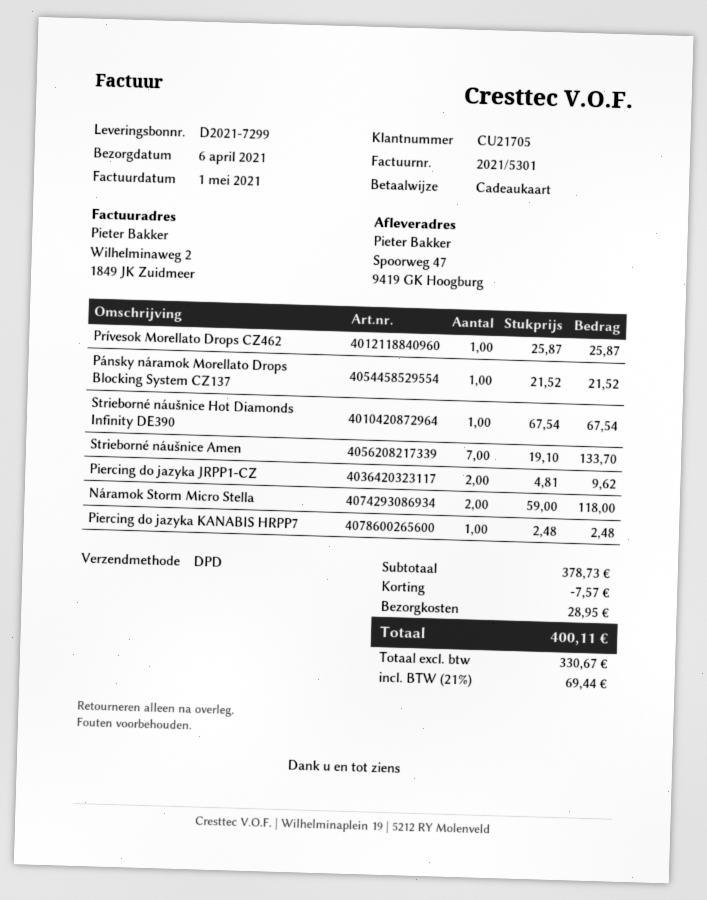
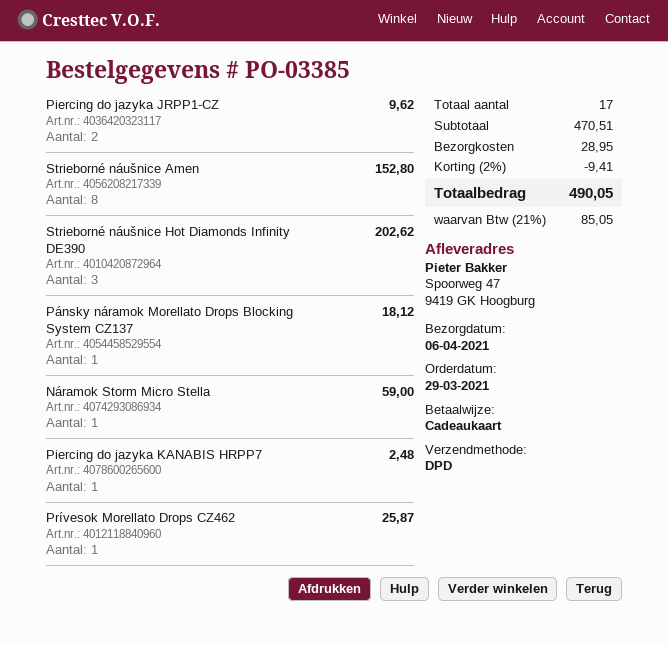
Pánsky náramok Morellato Drops Blocking System CZ137: 1 for 21.52 -> 1 for 18.12
Strieborné náušnice Hot Diamonds Infinity DE390: 1 for 67.54 -> 3 for 202.62
Strieborné náušnice Amen: 7 for 133.70 -> 8 for 152.80
Náramok Storm Micro Stella: 2 for 118.00 -> 1 for 59.00
subtotal: 378.73 -> 470.51
discount: 7.57 -> 9.41
tax: 21% = 69.44 -> 21% = 85.05
total: 400.11 -> 490.05

